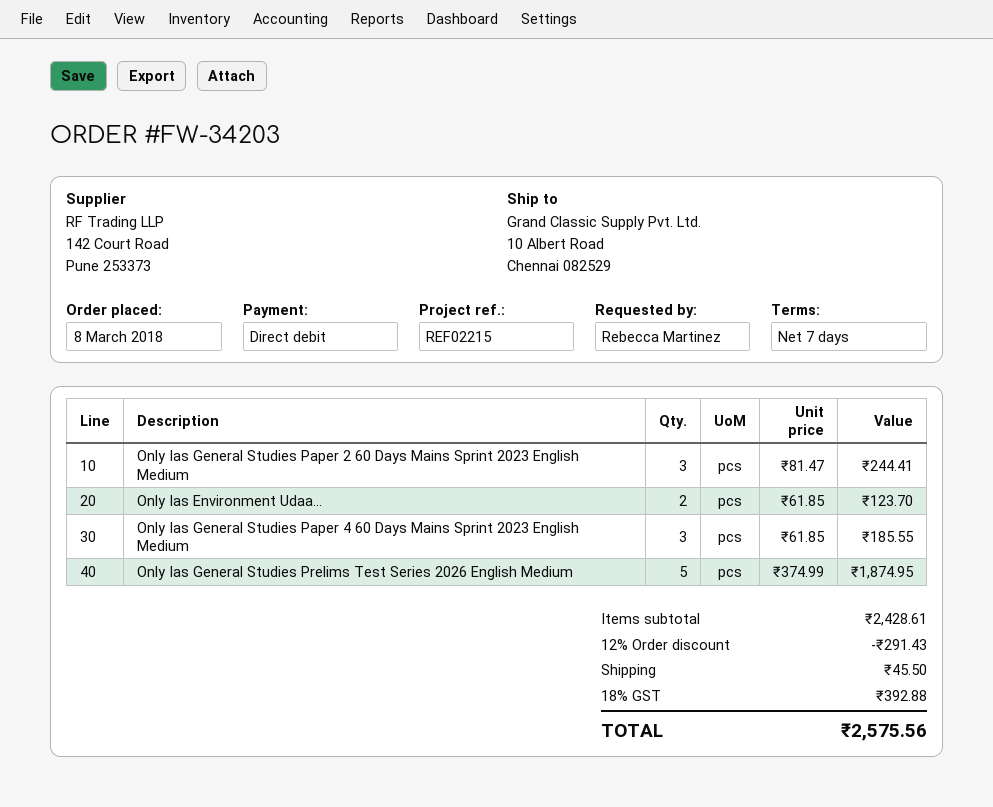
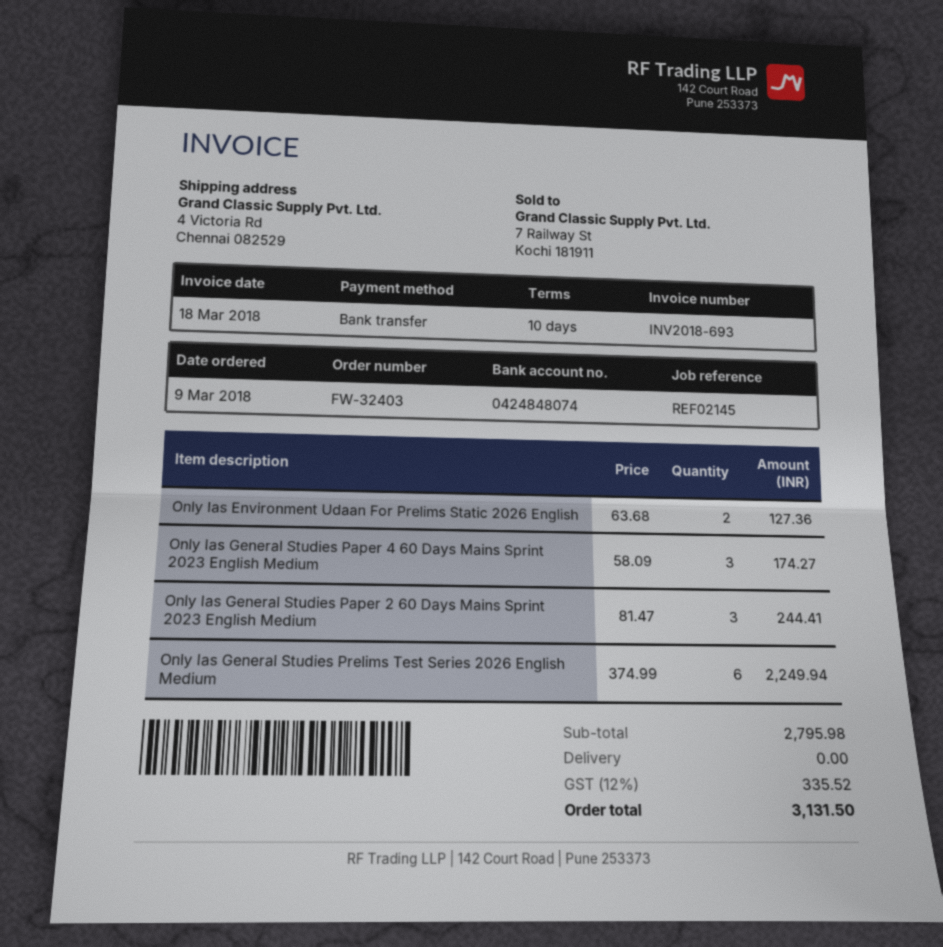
order number: FW-34203 -> FW-32403
order date: 2018-03-08 -> 2018-03-09
payment terms: 7 days -> 10 days
reference: REF02215 -> REF02145
payment method: direct debit -> bank transfer
ship to: 10 Albert Road, Chennai 082529 -> 4 Victoria Rd, Chennai 082529
Only Ias Environment Udaa...: 2 x 61.85 = 123.70 -> 2 x 63.68 = 127.36
Only Ias General Studies Paper 4 60 Days Mains Sprint 2023 English Medium: 3 x 61.85 = 185.55 -> 3 x 58.09 = 174.27
Only Ias General Studies Prelims Test Series 2026 English Medium: 5 x 374.99 = 1874.95 -> 6 x 374.99 = 2249.94
subtotal: 2428.61 -> 2795.98
discount: 12% = 291.43 -> none
shipping: 45.50 -> 0.00
tax: 18% = 392.88 -> 12% = 335.52
total: 2575.56 -> 3131.50

